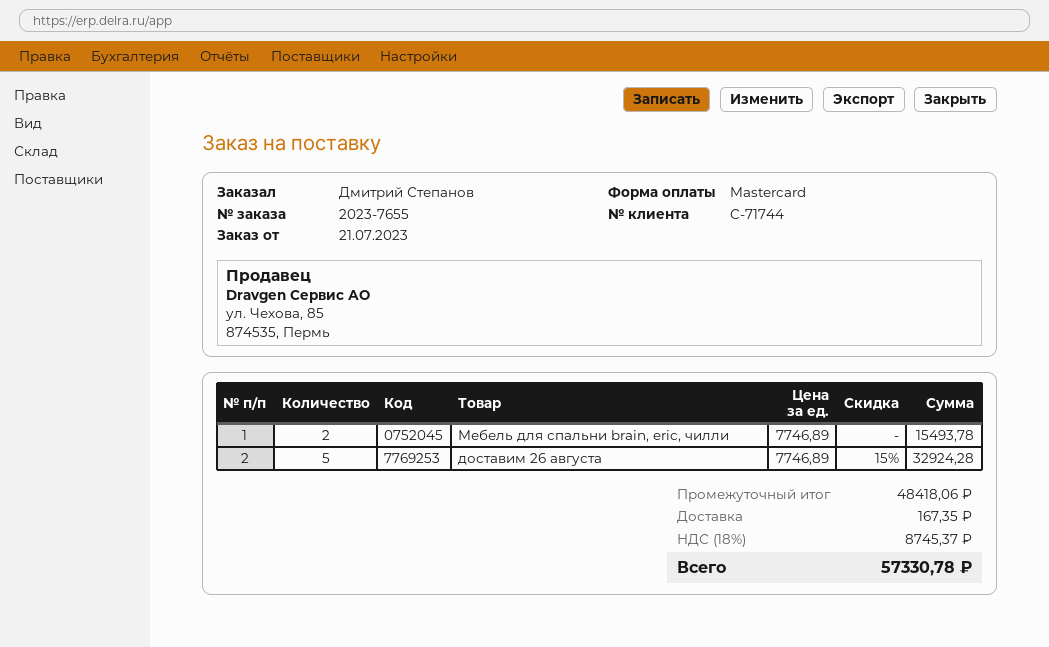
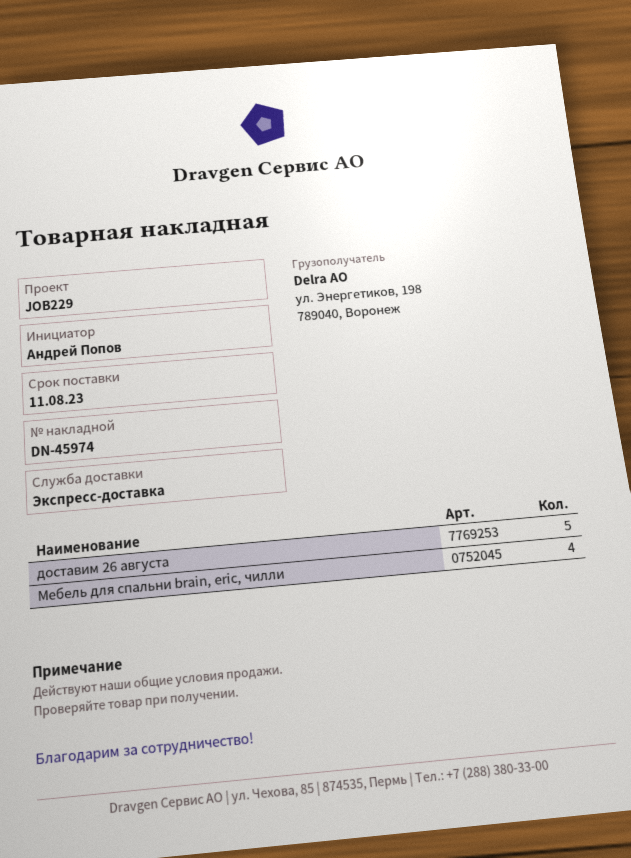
ordered by: Дмитрий Степанов -> Андрей Попов
Мебель для спальни brain, eric, чилли: 2 -> 4

